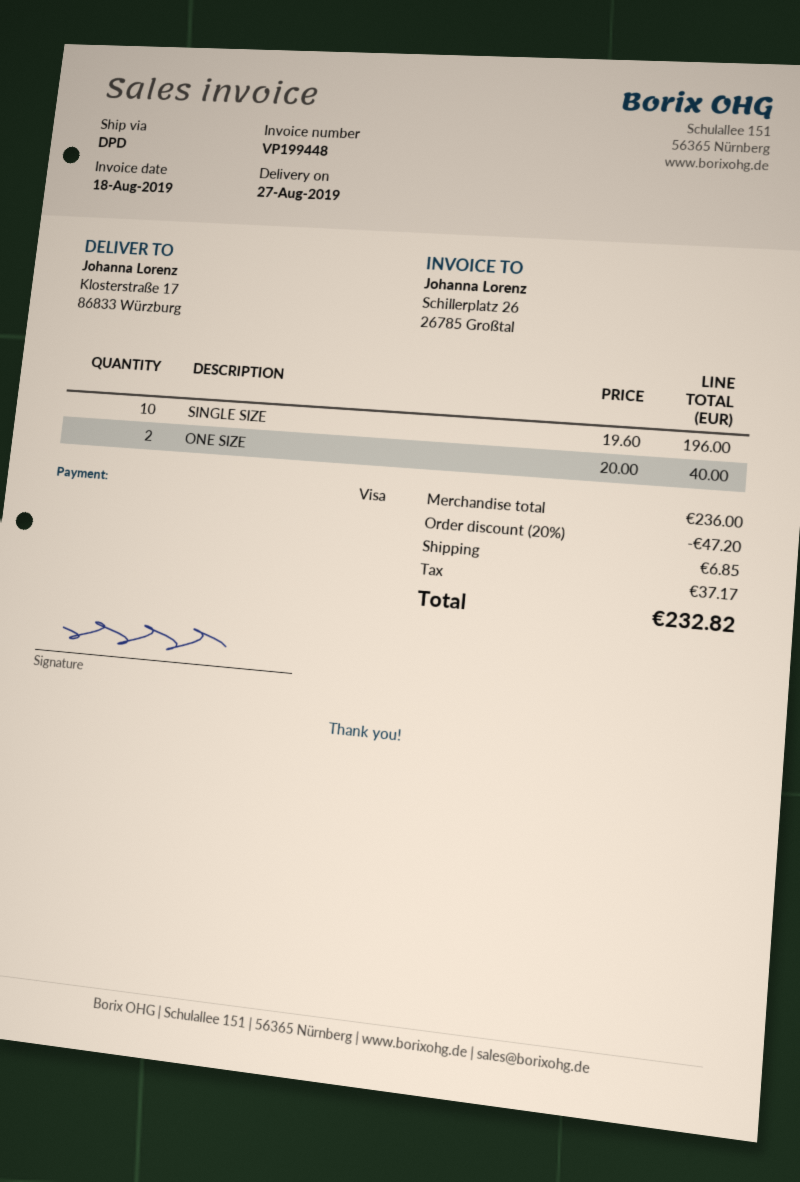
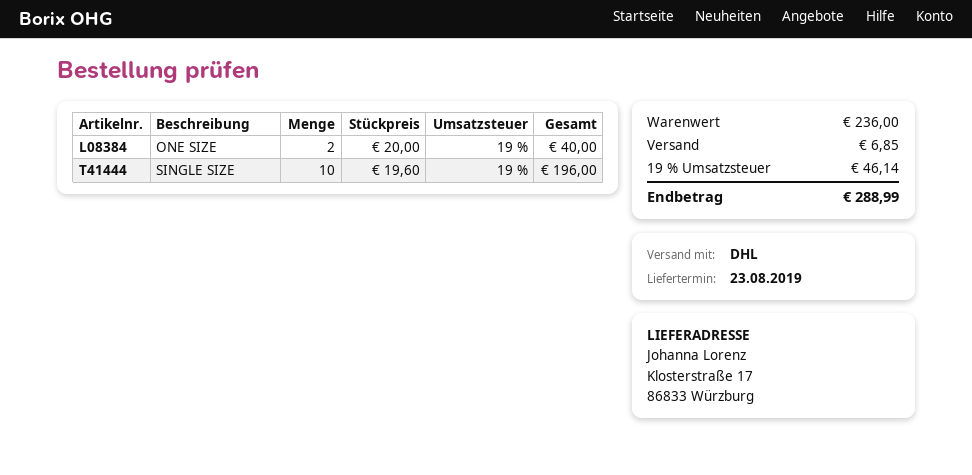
delivery date: 2019-08-27 -> 2019-08-23
shipping method: DPD -> DHL
discount: 20% = 47.20 -> none
tax: 37.17 -> 46.14
total: 232.82 -> 288.99

